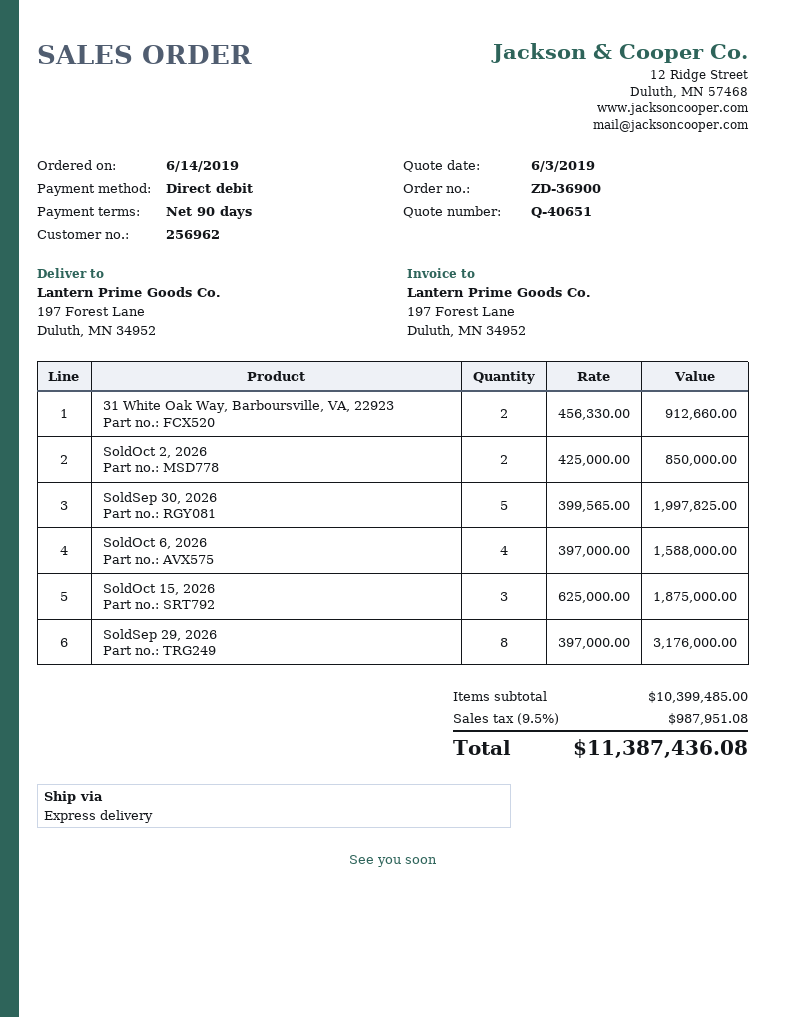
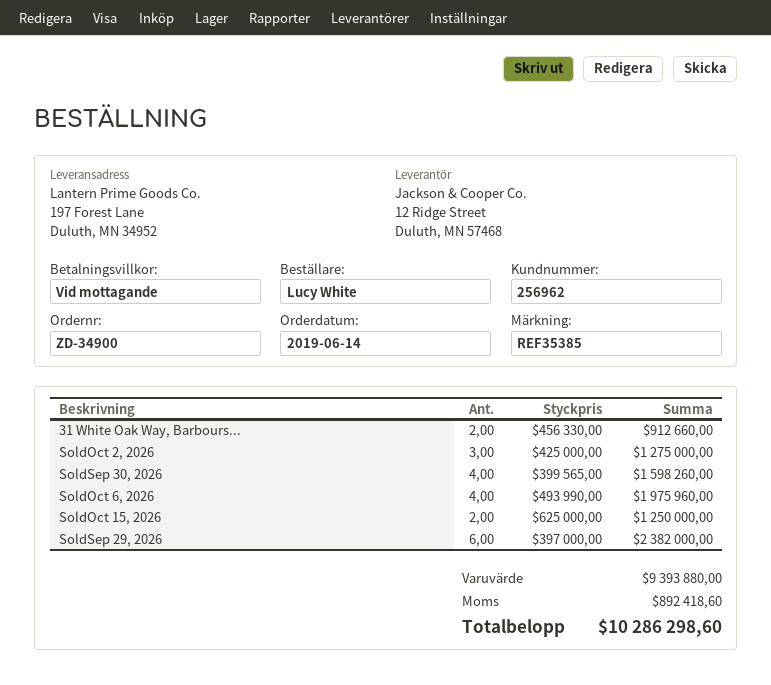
order number: ZD-36900 -> ZD-34900
payment terms: 90 days -> on receipt
SoldOct 2, 2026: 2 x 425000.00 = 850000.00 -> 3 x 425000.00 = 1275000.00
SoldSep 30, 2026: 5 x 399565.00 = 1997825.00 -> 4 x 399565.00 = 1598260.00
SoldOct 6, 2026: 4 x 397000.00 = 1588000.00 -> 4 x 493990.00 = 1975960.00
SoldOct 15, 2026: 3 x 625000.00 = 1875000.00 -> 2 x 625000.00 = 1250000.00
SoldSep 29, 2026: 8 x 397000.00 = 3176000.00 -> 6 x 397000.00 = 2382000.00
subtotal: 10399485.00 -> 9393880.00
tax: 987951.08 -> 892418.60
total: 11387436.08 -> 10286298.60

